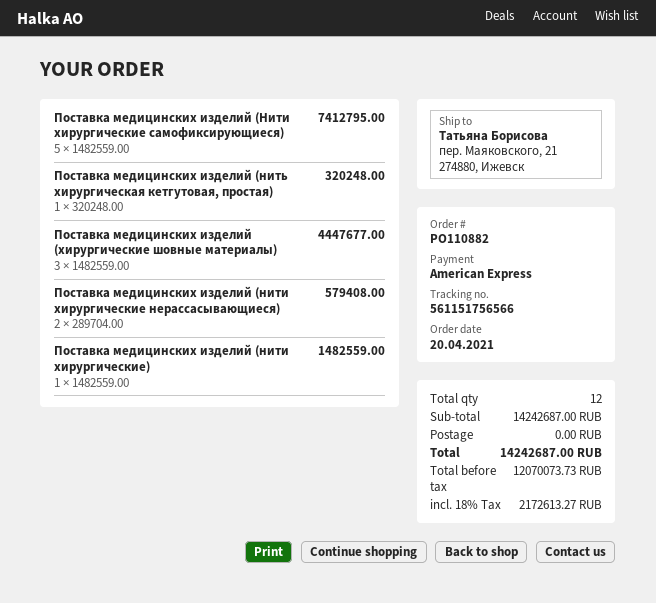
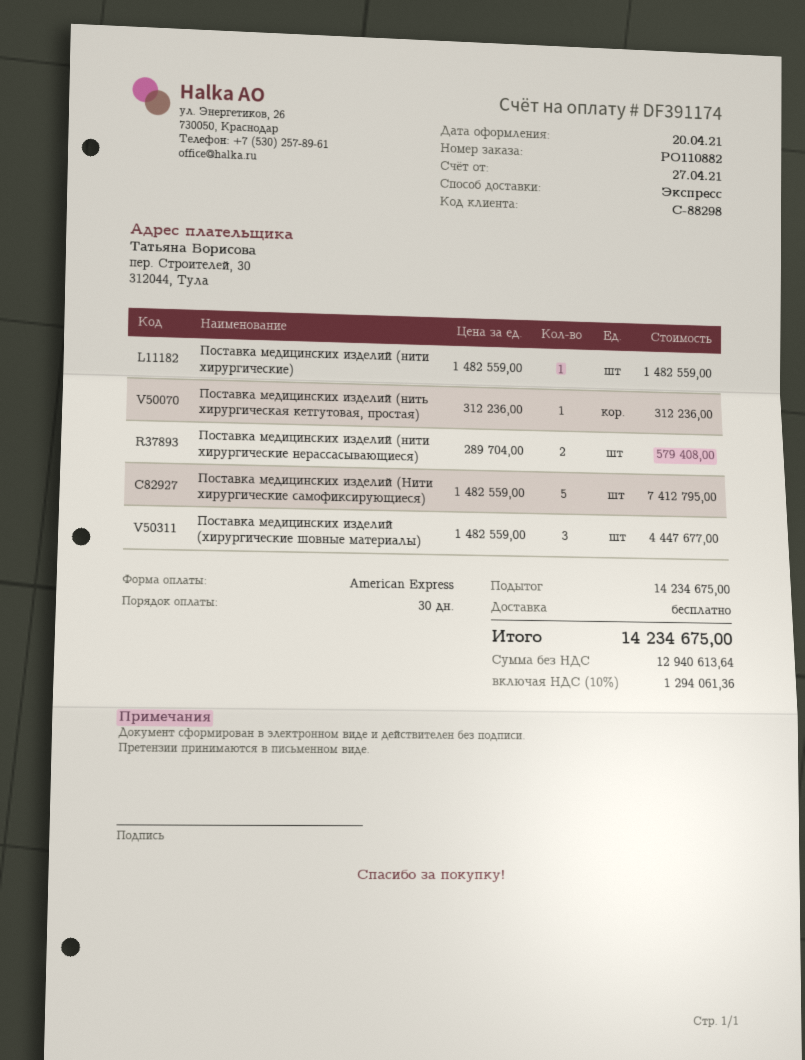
Поставка медицинских изделий (нить хирургическая кетгутовая, простая): 1 x 320248.00 = 320248.00 -> 1 x 312236.00 = 312236.00
subtotal: 14242687.00 -> 14234675.00
net: 12070073.73 -> 12940613.64
tax: 18% = 2172613.27 -> 10% = 1294061.36
total: 14242687.00 -> 14234675.00

